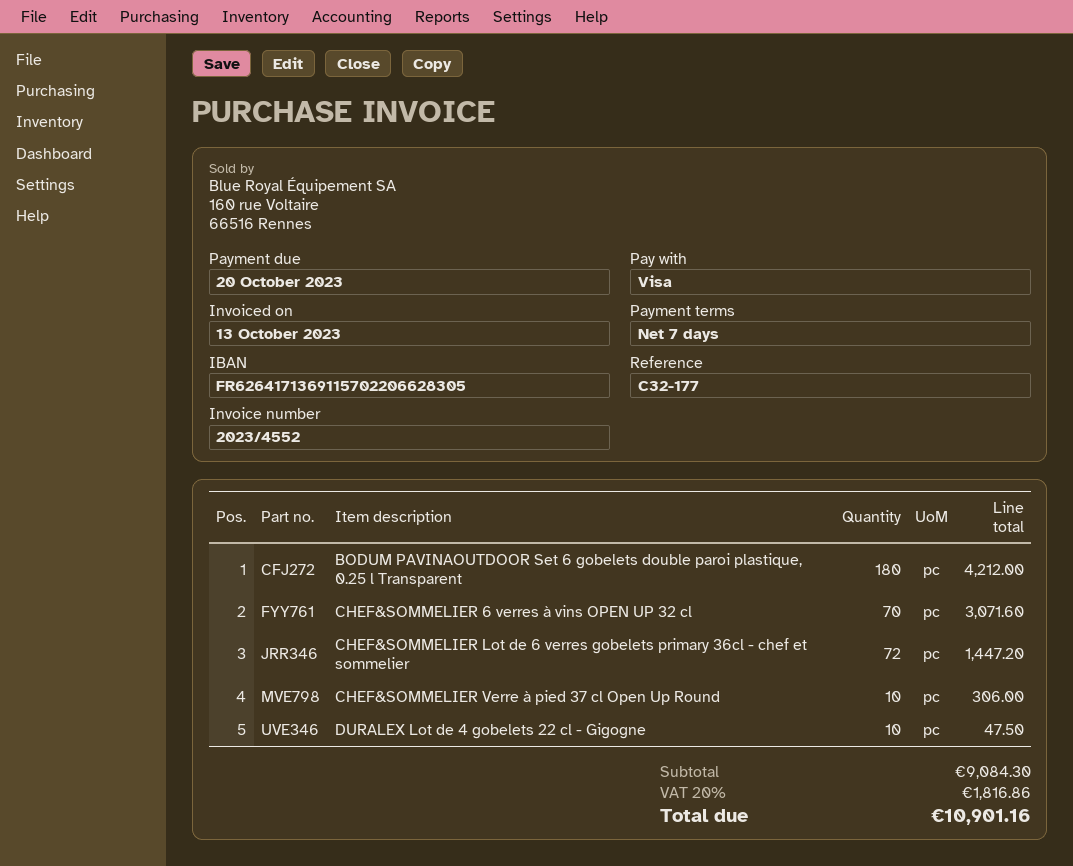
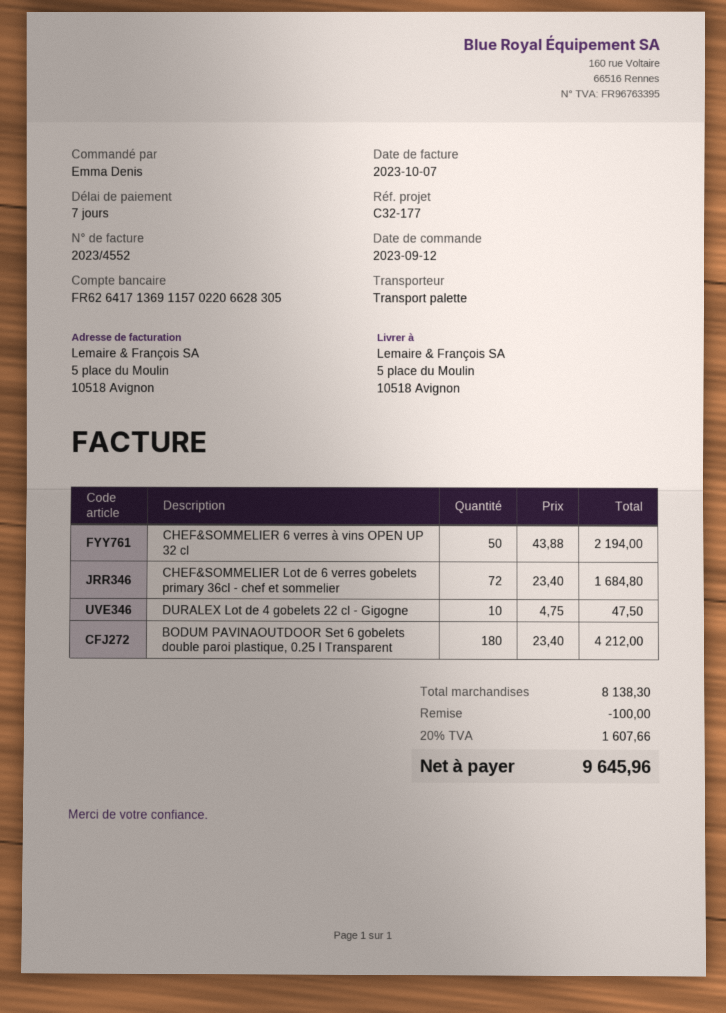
invoice date: 2023-10-13 -> 2023-10-07
CHEF&SOMMELIER 6 verres à vins OPEN UP 32 cl: 70 for 3071.60 -> 50 for 2194.00
CHEF&SOMMELIER Lot de 6 verres gobelets primary 36cl - chef et sommelier: 72 for 1447.20 -> 72 for 1684.80
CHEF&SOMMELIER Verre à pied 37 cl Open Up Round: 10 for 306.00 -> none
subtotal: 9084.30 -> 8138.30
discount: none -> 100.00
tax: 20% = 1816.86 -> 20% = 1607.66
total: 10901.16 -> 9645.96

